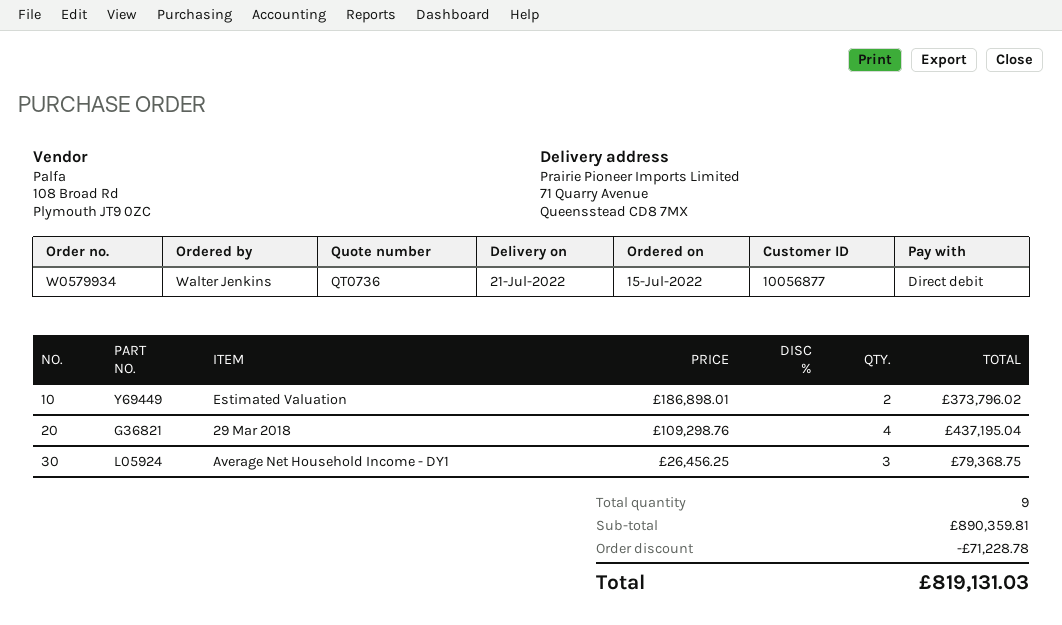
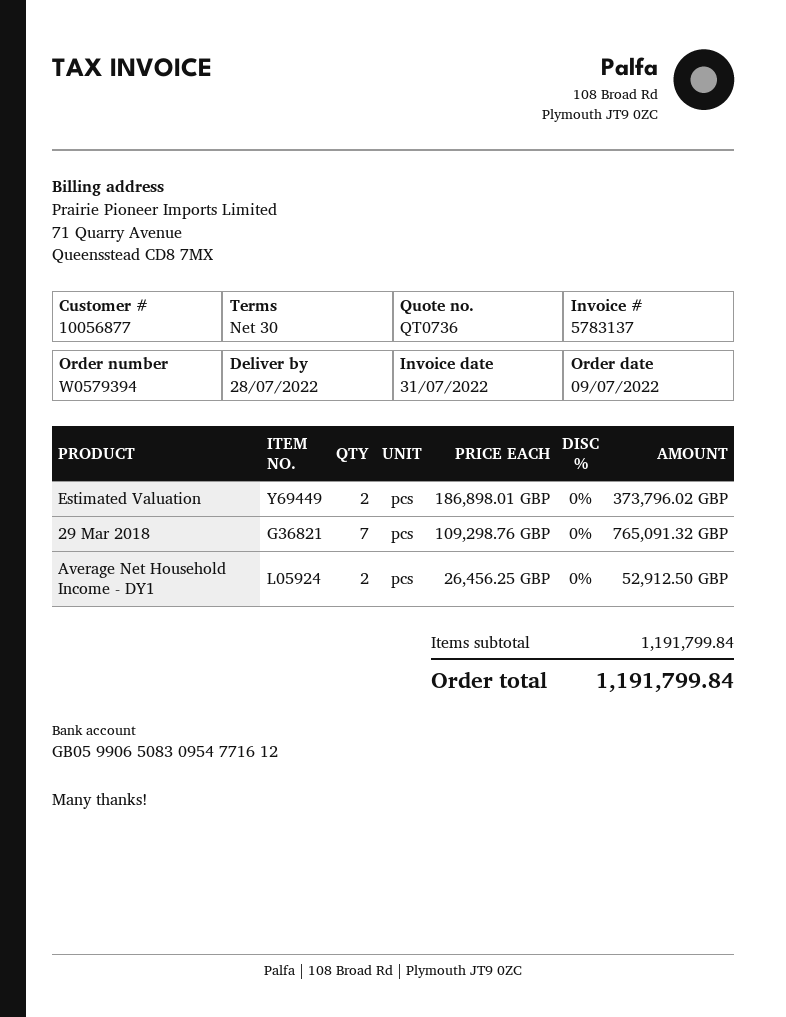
order number: W0579934 -> W0579394
order date: 2022-07-15 -> 2022-07-09
delivery date: 2022-07-21 -> 2022-07-28
29 Mar 2018: 4 x 109298.76 = 437195.04 -> 7 x 109298.76 = 765091.32
Average Net Household Income - DY1: 3 x 26456.25 = 79368.75 -> 2 x 26456.25 = 52912.50
subtotal: 890359.81 -> 1191799.84
discount: 71228.78 -> none
total: 819131.03 -> 1191799.84

